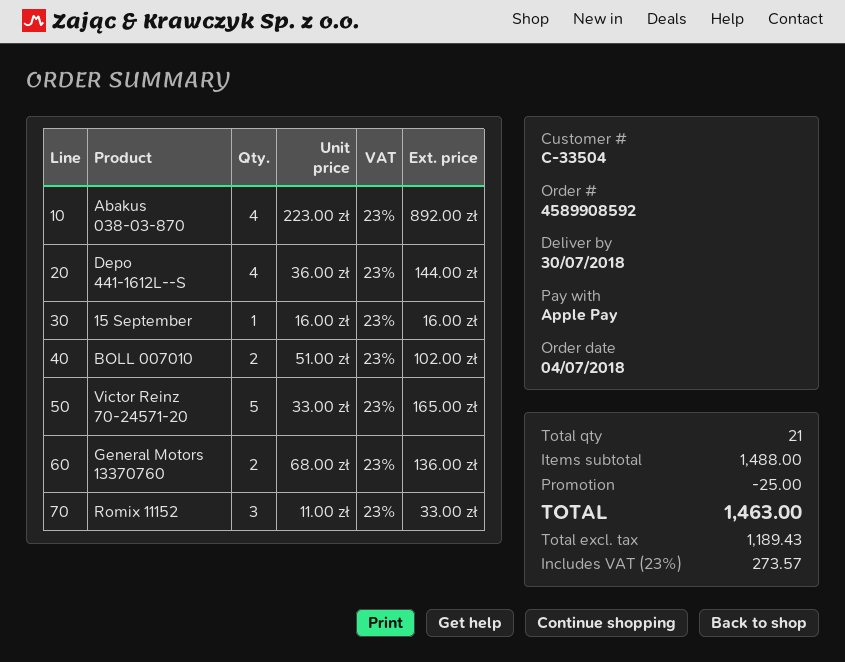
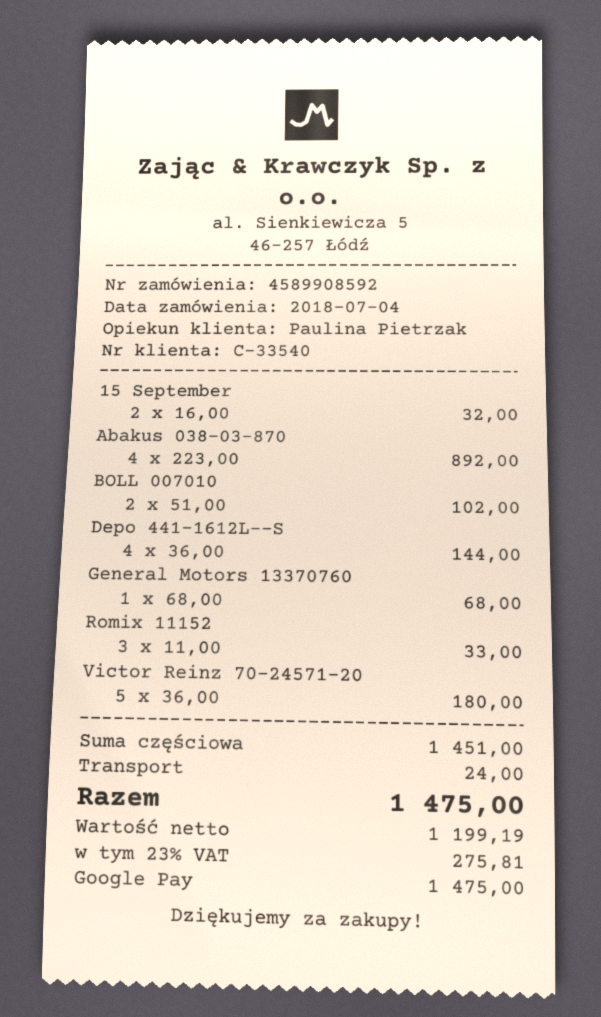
customer number: C-33504 -> C-33540
payment method: Apple Pay -> Google Pay
15 September: 1 x 16.00 = 16.00 -> 2 x 16.00 = 32.00
Victor Reinz 70-24571-20: 5 x 33.00 = 165.00 -> 5 x 36.00 = 180.00
General Motors 13370760: 2 x 68.00 = 136.00 -> 1 x 68.00 = 68.00
subtotal: 1488.00 -> 1451.00
discount: 25.00 -> none
shipping: none -> 24.00
net: 1189.43 -> 1199.19
tax: 23% = 273.57 -> 23% = 275.81
total: 1463.00 -> 1475.00

